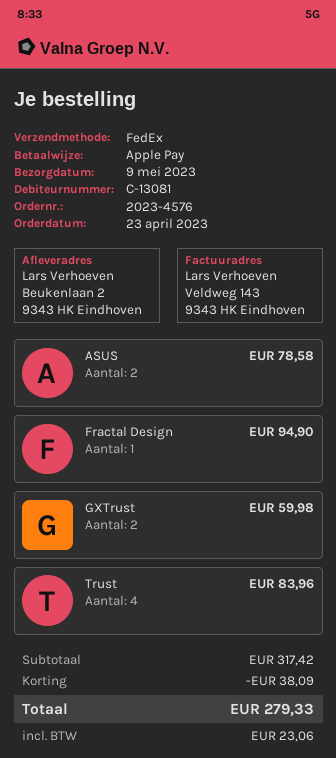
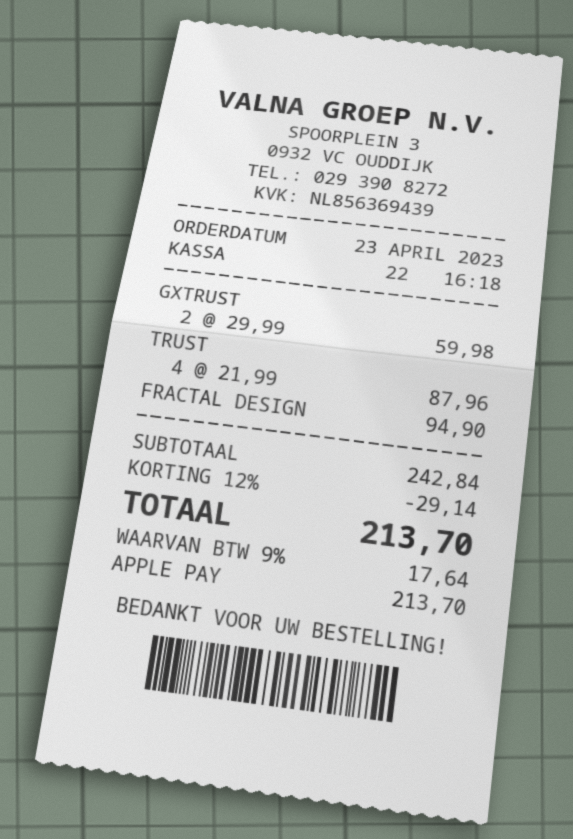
ASUS: 2 for 78.58 -> none
Trust: 4 for 83.96 -> 4 for 87.96
subtotal: 317.42 -> 242.84
discount: 38.09 -> 29.14
tax: 23.06 -> 17.64
total: 279.33 -> 213.70

